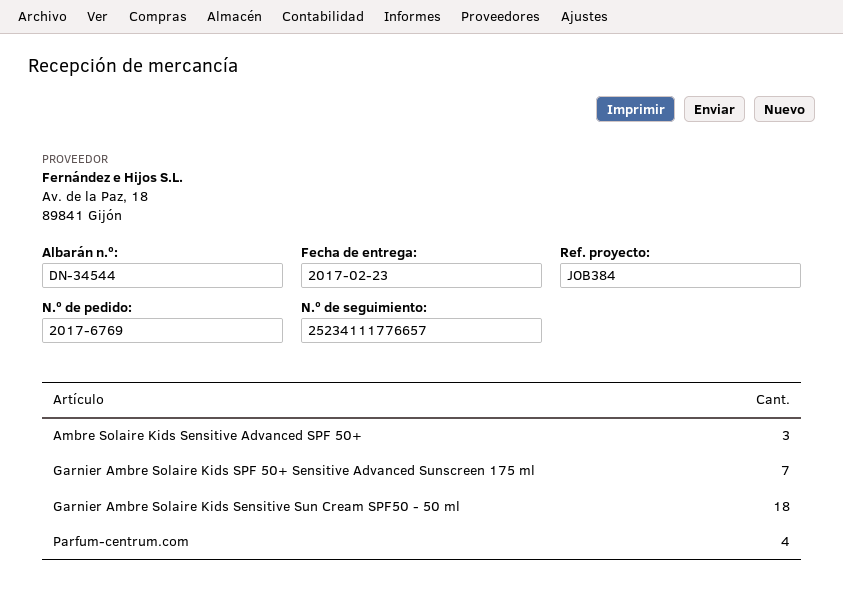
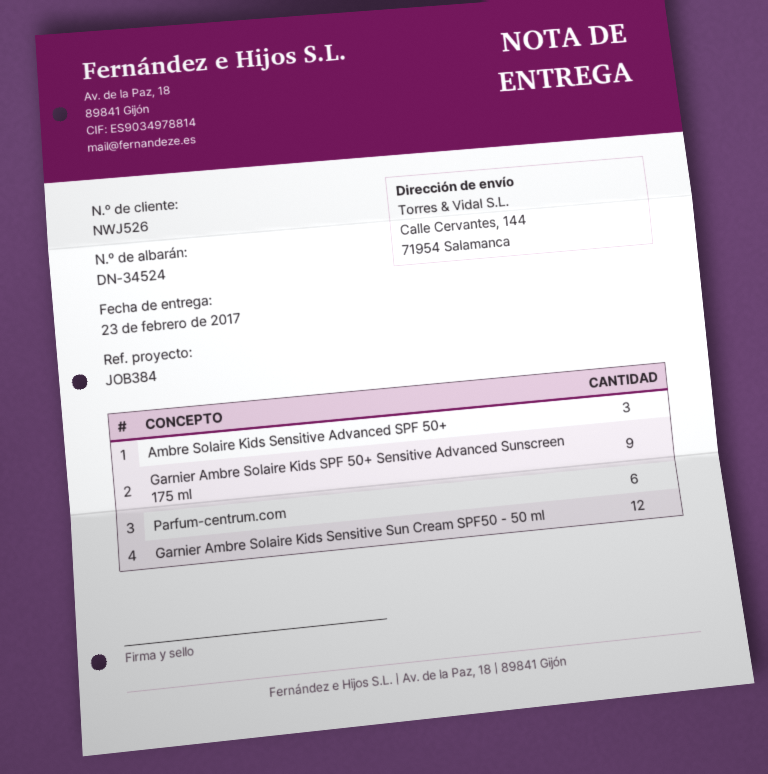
delivery note number: DN-34544 -> DN-34524
Garnier Ambre Solaire Kids SPF 50+ Sensitive Advanced Sunscreen 175 ml: 7 -> 9
Garnier Ambre Solaire Kids Sensitive Sun Cream SPF50 - 50 ml: 18 -> 12
Parfum-centrum.com: 4 -> 6

